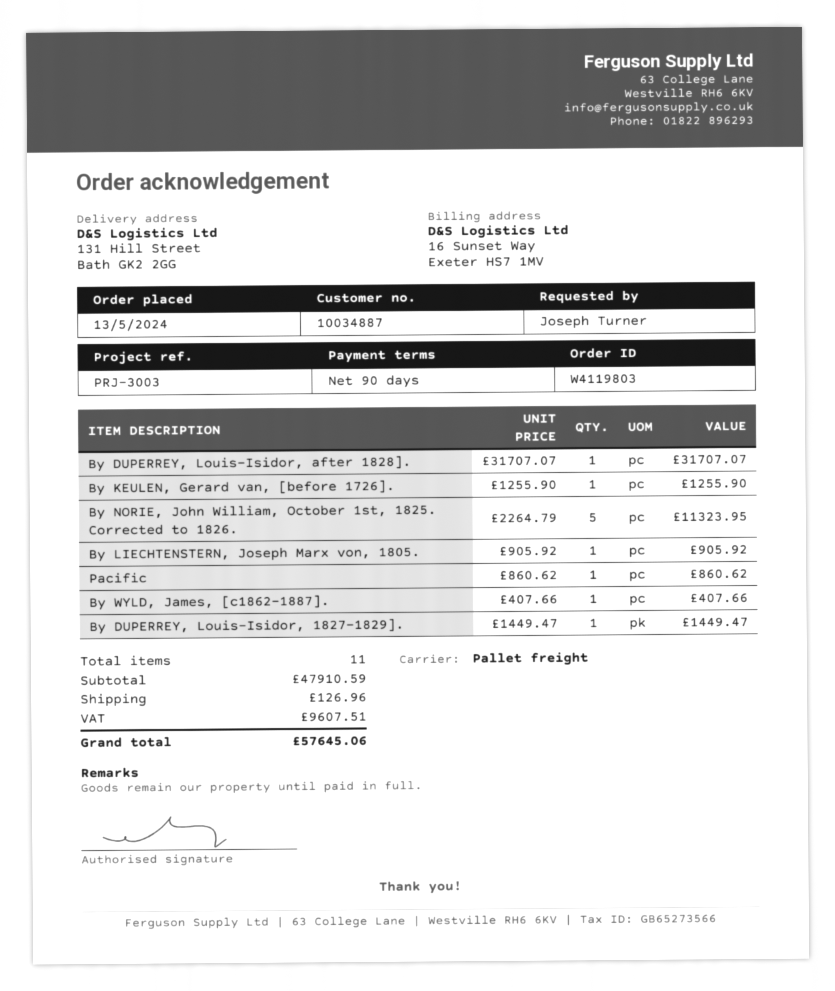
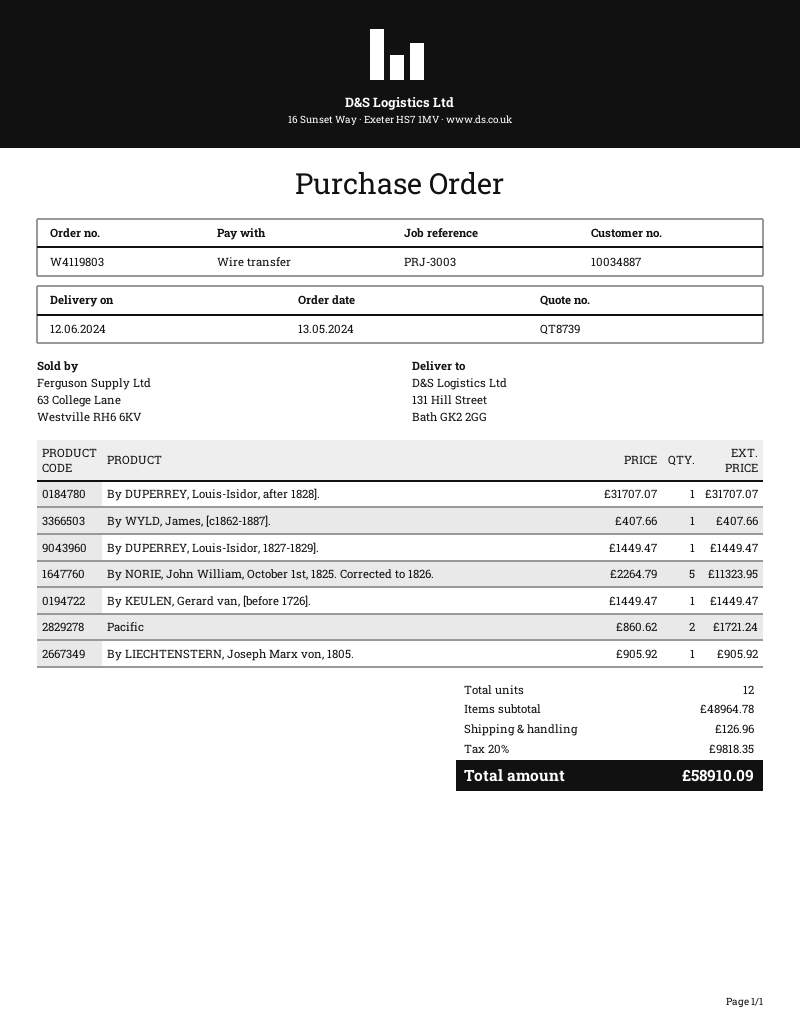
By KEULEN, Gerard van, [before 1726].: 1 x 1255.90 = 1255.90 -> 1 x 1449.47 = 1449.47
Pacific: 1 x 860.62 = 860.62 -> 2 x 860.62 = 1721.24
total quantity: 11 -> 12
subtotal: 47910.59 -> 48964.78
tax: 9607.51 -> 9818.35
total: 57645.06 -> 58910.09

